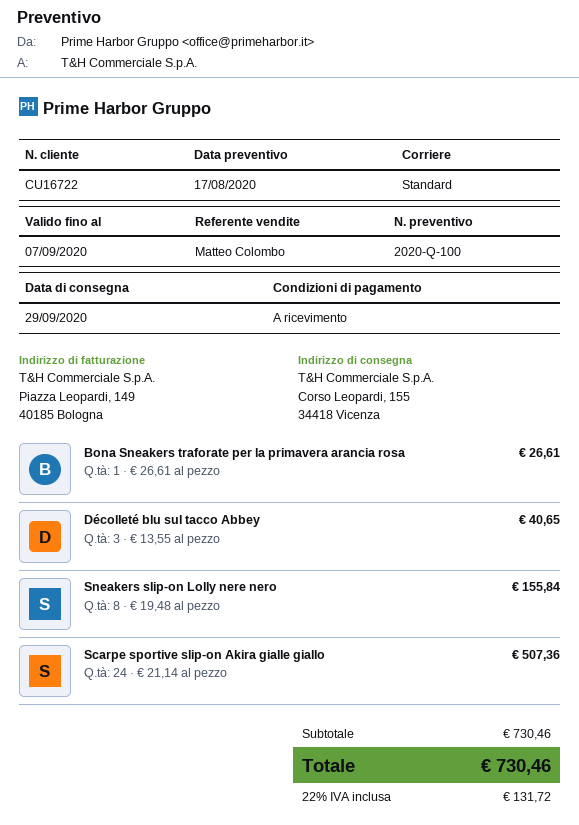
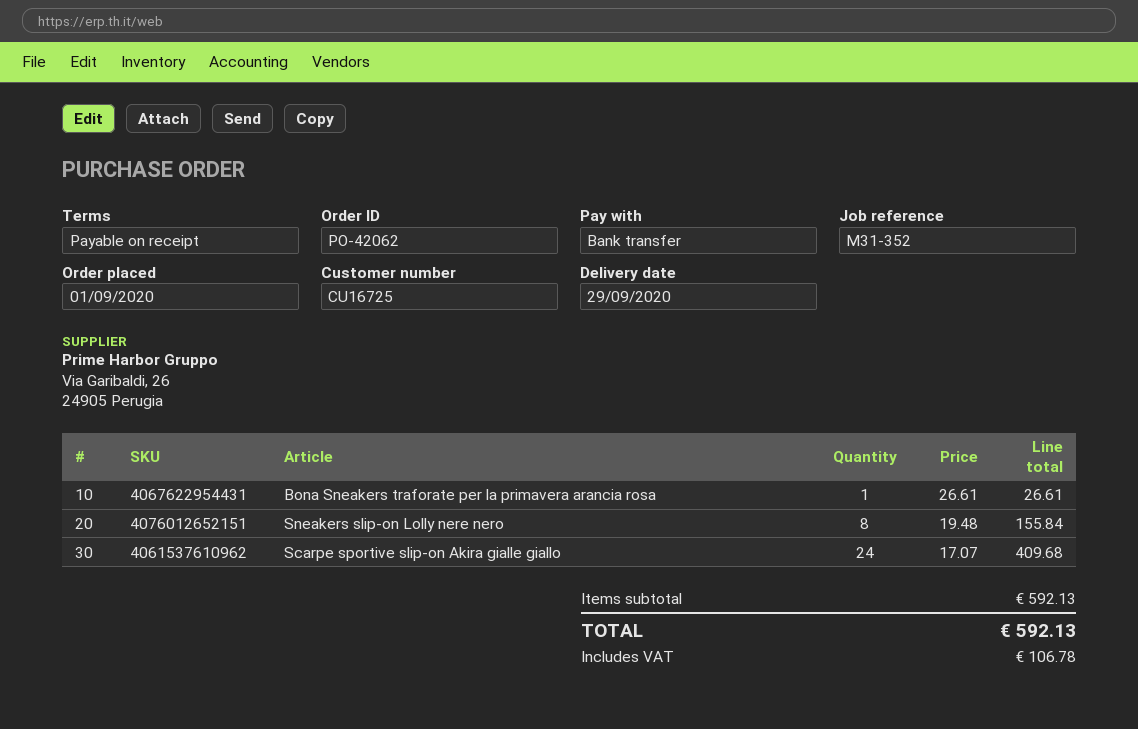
customer number: CU16722 -> CU16725
Décolleté blu sul tacco Abbey: 3 x 13.55 = 40.65 -> none
Scarpe sportive slip-on Akira gialle giallo: 24 x 21.14 = 507.36 -> 24 x 17.07 = 409.68
subtotal: 730.46 -> 592.13
tax: 131.72 -> 106.78
total: 730.46 -> 592.13

